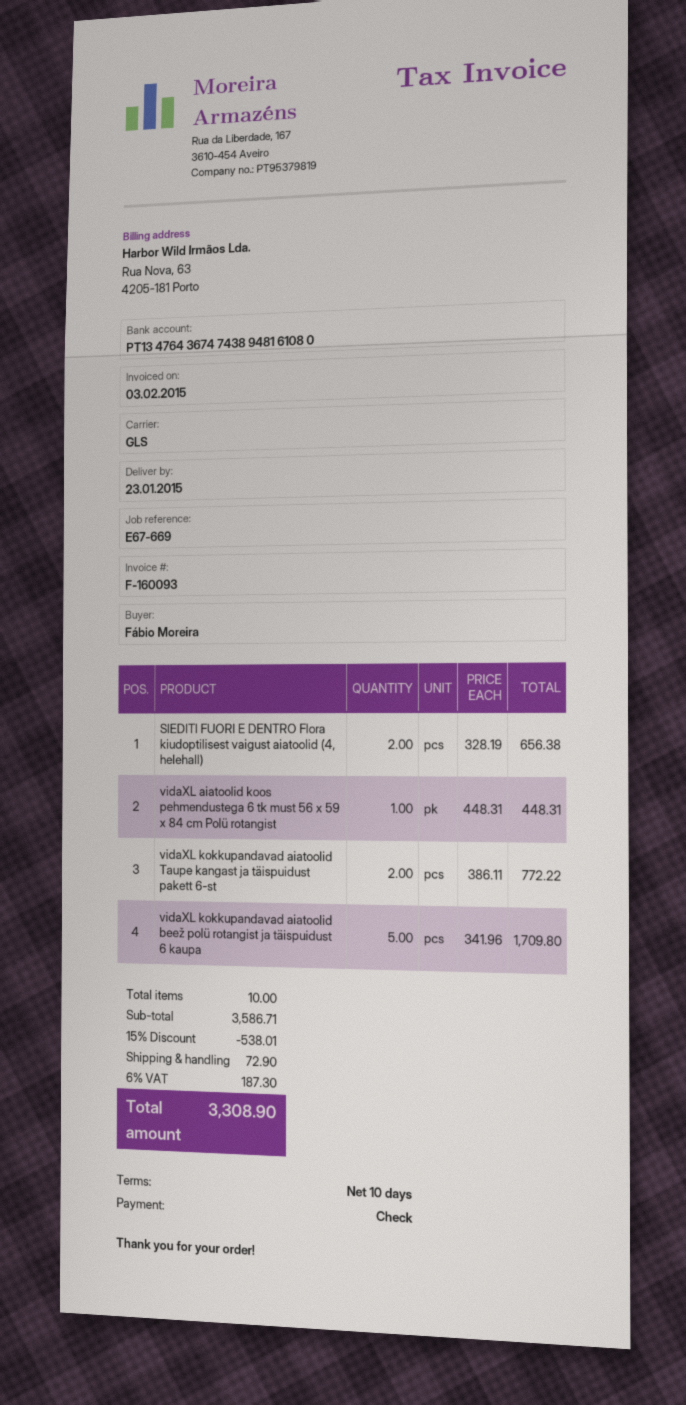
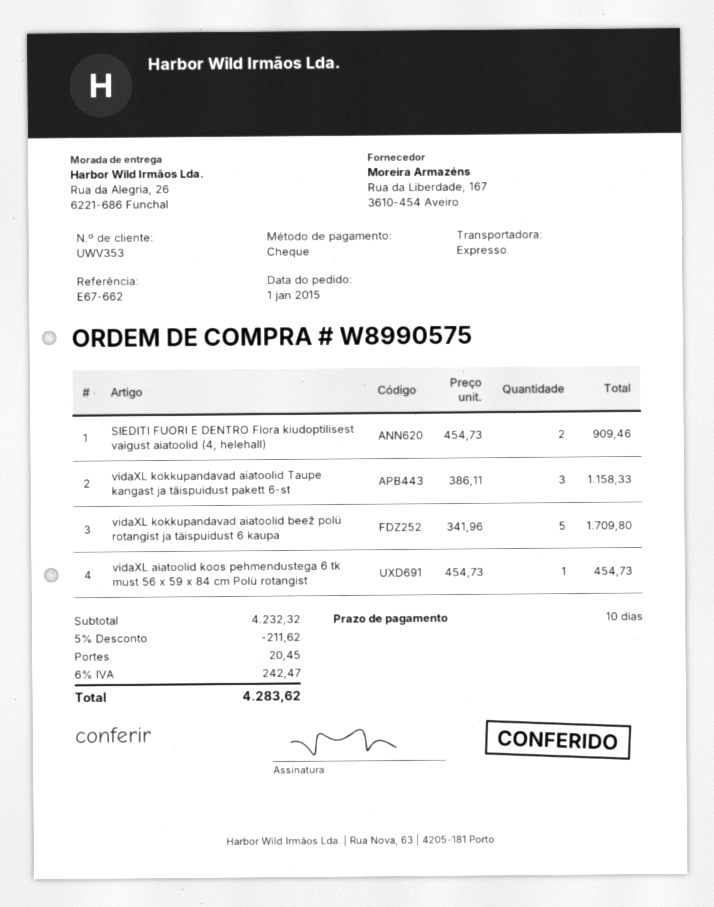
reference: E67-669 -> E67-662
shipping method: GLS -> express
SIEDITI FUORI E DENTRO Flora kiudoptilisest vaigust aiatoolid (4, helehall): 2 x 328.19 = 656.38 -> 2 x 454.73 = 909.46
vidaXL aiatoolid koos pehmendustega 6 tk must 56 x 59 x 84 cm Polü rotangist: 1 x 448.31 = 448.31 -> 1 x 454.73 = 454.73
vidaXL kokkupandavad aiatoolid Taupe kangast ja täispuidust pakett 6-st: 2 x 386.11 = 772.22 -> 3 x 386.11 = 1158.33
subtotal: 3586.71 -> 4232.32
discount: 15% = 538.01 -> 5% = 211.62
shipping: 72.90 -> 20.45
tax: 6% = 187.30 -> 6% = 242.47
total: 3308.90 -> 4283.62

